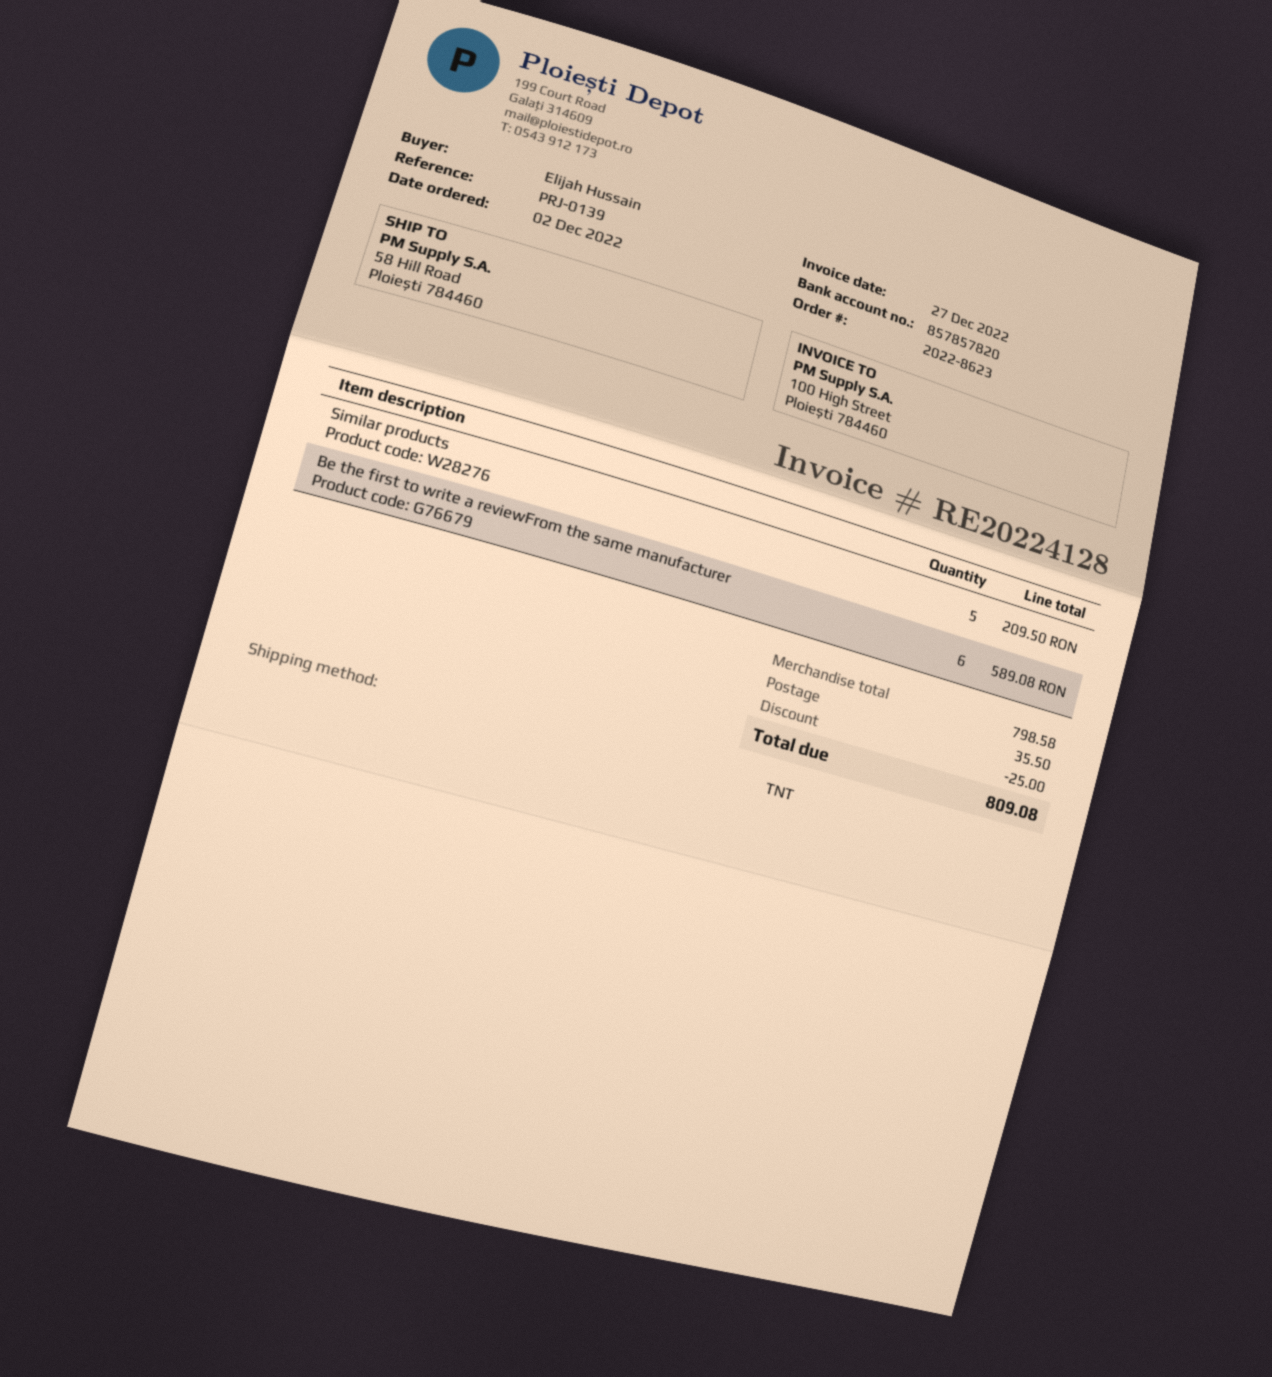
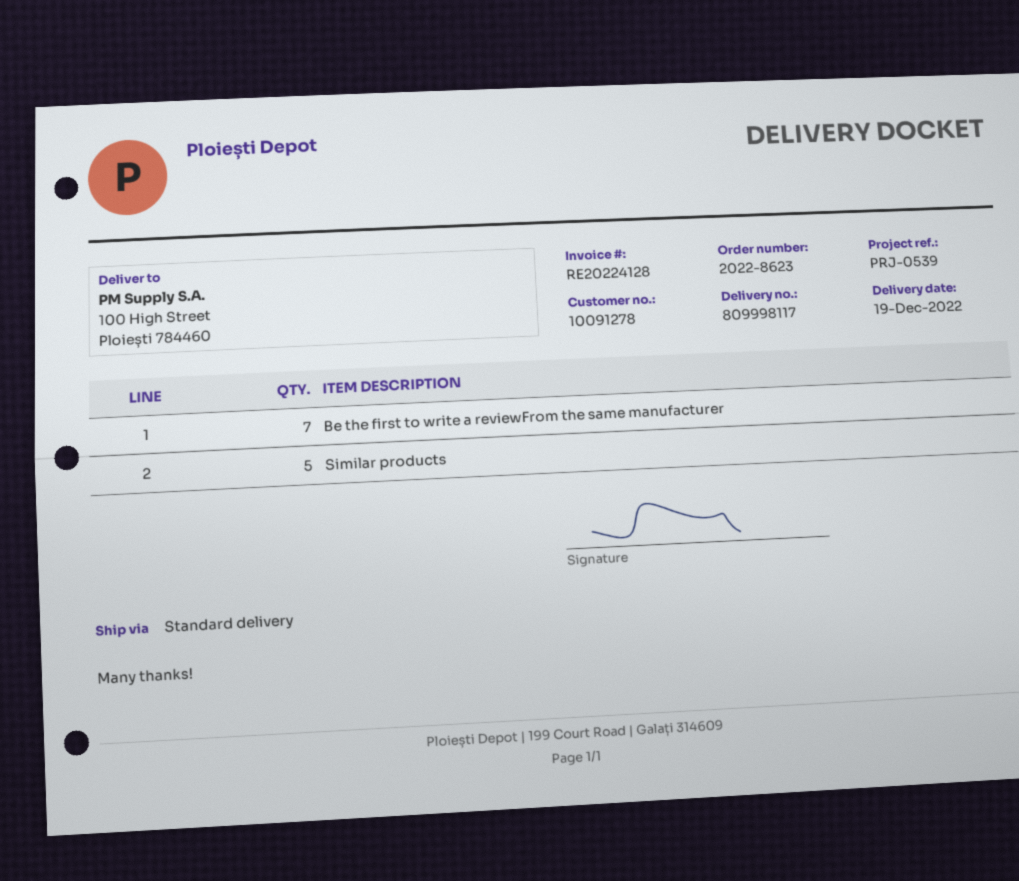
reference: PRJ-0139 -> PRJ-0539
shipping method: TNT -> standard
ship to: 58 Hill Road, Ploiești 784460 -> 100 High Street, Ploiești 784460
Be the first to write a reviewFrom the same manufacturer: 6 -> 7

